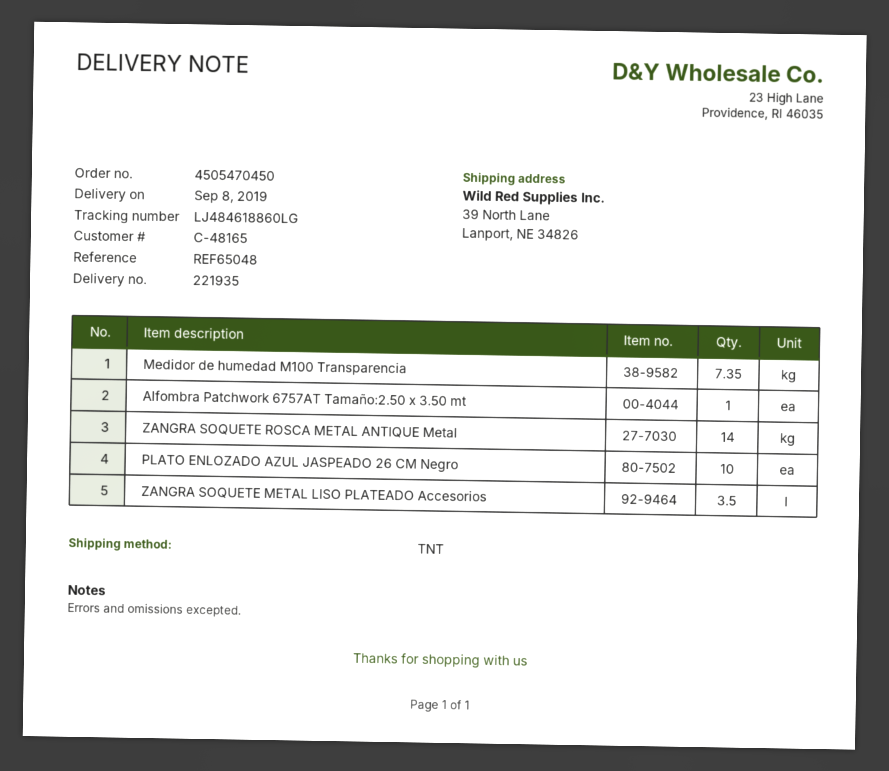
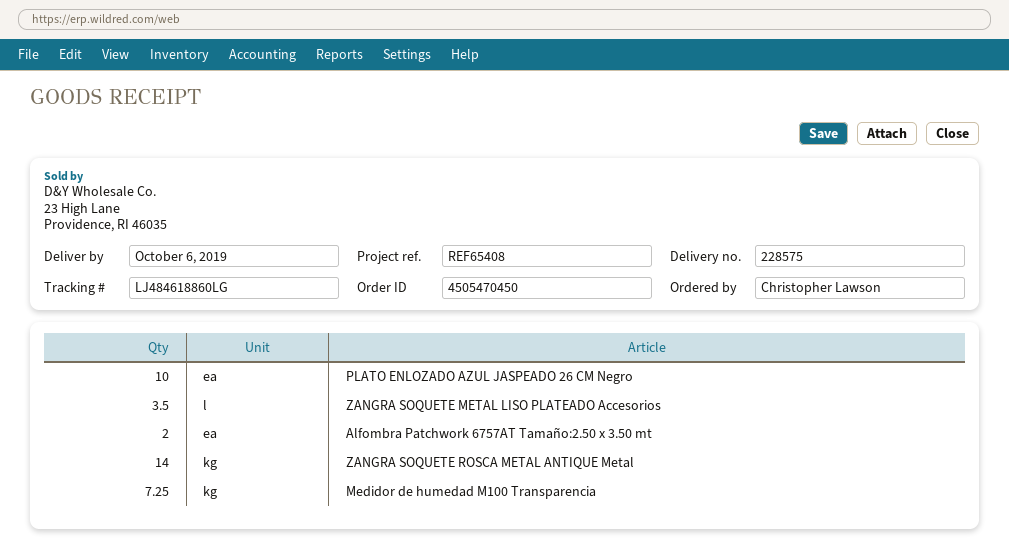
delivery note number: 221935 -> 228575
delivery date: 2019-09-08 -> 2019-10-06
reference: REF65048 -> REF65408
Medidor de humedad M100 Transparencia: 7.35 -> 7.25
Alfombra Patchwork 6757AT Tamaño:2.50 x 3.50 mt: 1 -> 2

